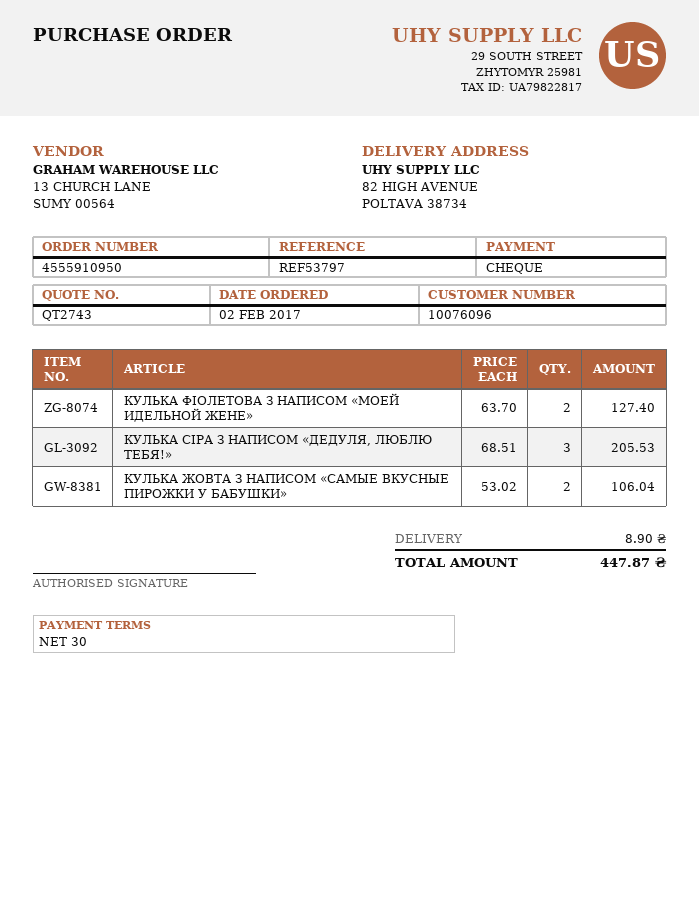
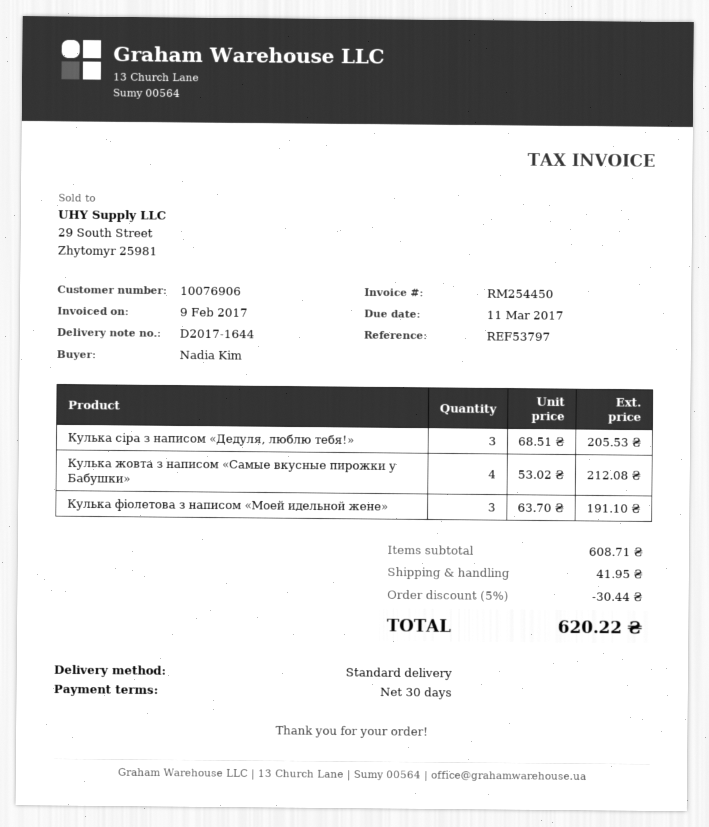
customer number: 10076096 -> 10076906
КУЛЬКА ФІОЛЕТОВА З НАПИСОМ «МОЕЙ ИДЕЛЬНОЙ ЖЕНЕ»: 2 x 63.70 = 127.40 -> 3 x 63.70 = 191.10
КУЛЬКА ЖОВТА З НАПИСОМ «САМЫЕ ВКУСНЫЕ ПИРОЖКИ У БАБУШКИ»: 2 x 53.02 = 106.04 -> 4 x 53.02 = 212.08
discount: none -> 5% = 30.44
shipping: 8.90 -> 41.95
total: 447.87 -> 620.22

